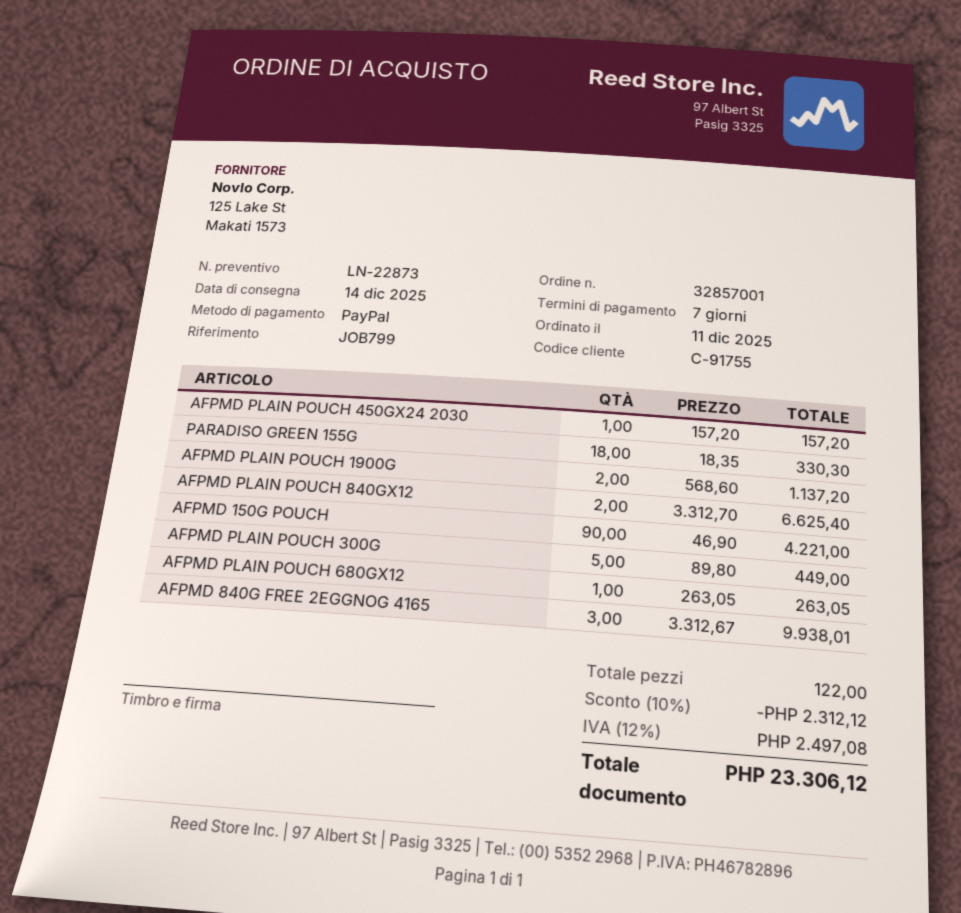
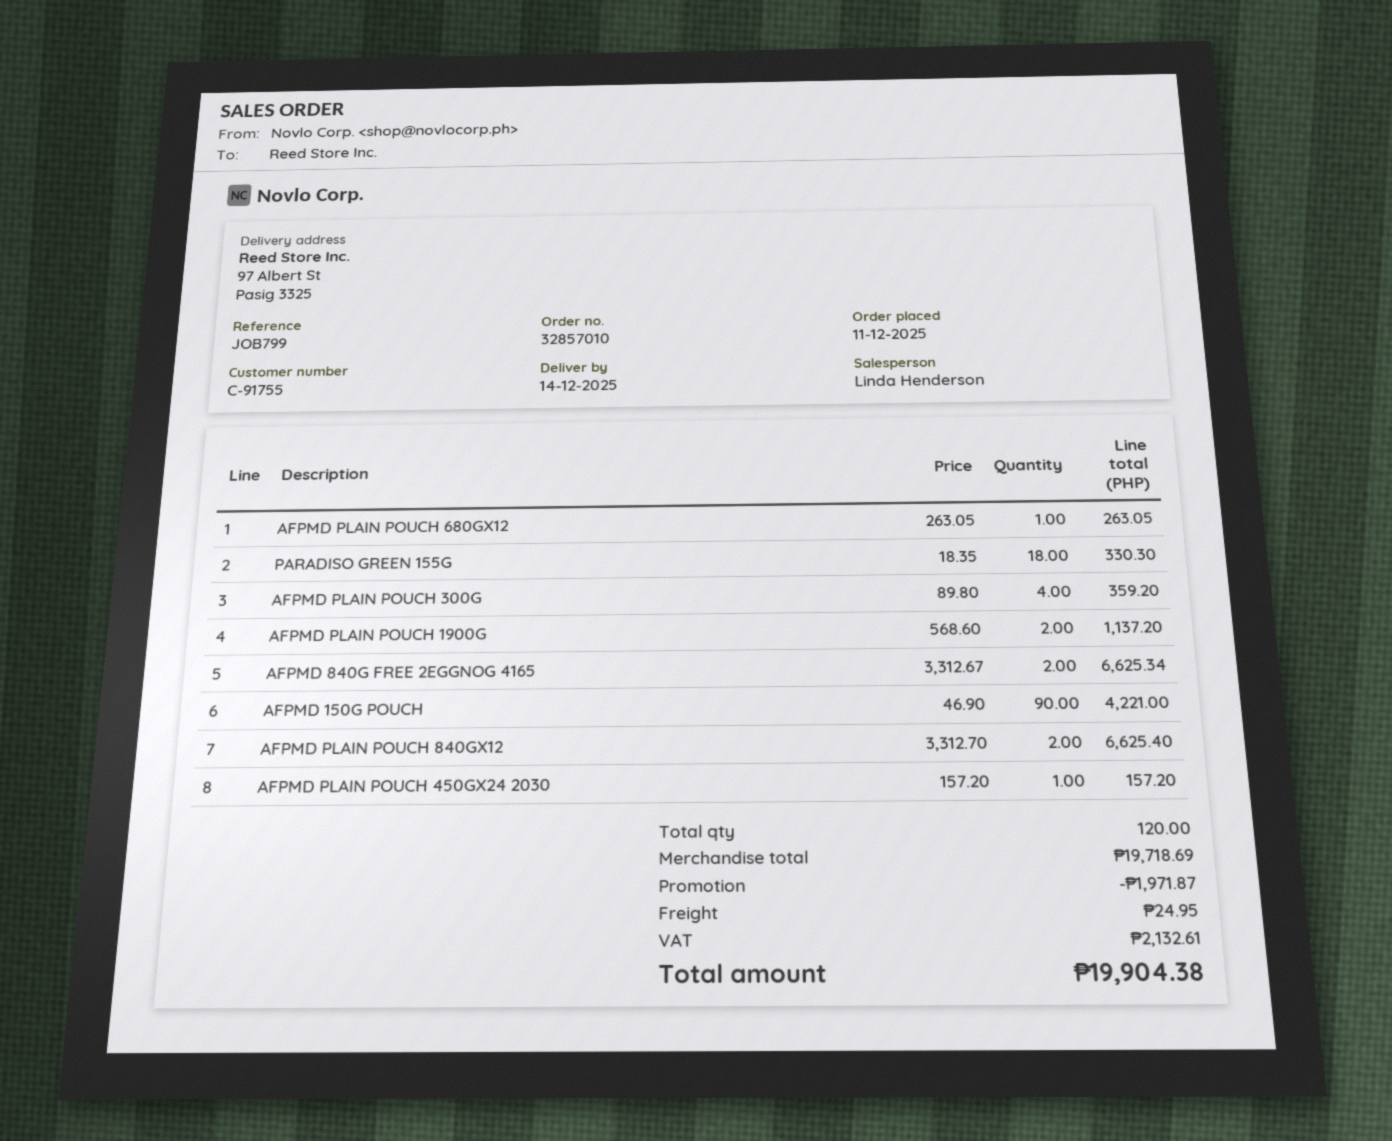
order number: 32857001 -> 32857010
AFPMD PLAIN POUCH 300G: 5 x 89.80 = 449.00 -> 4 x 89.80 = 359.20
AFPMD 840G FREE 2EGGNOG 4165: 3 x 3312.67 = 9938.01 -> 2 x 3312.67 = 6625.34
total quantity: 122 -> 120
discount: 2312.12 -> 1971.87
shipping: none -> 24.95
tax: 2497.08 -> 2132.61
total: 23306.12 -> 19904.38

